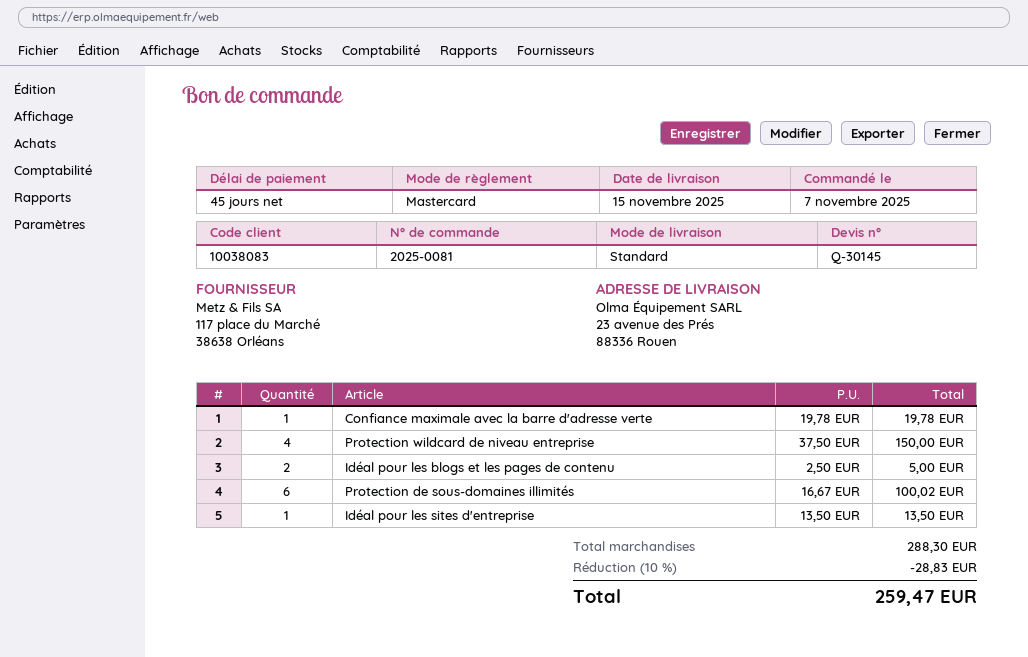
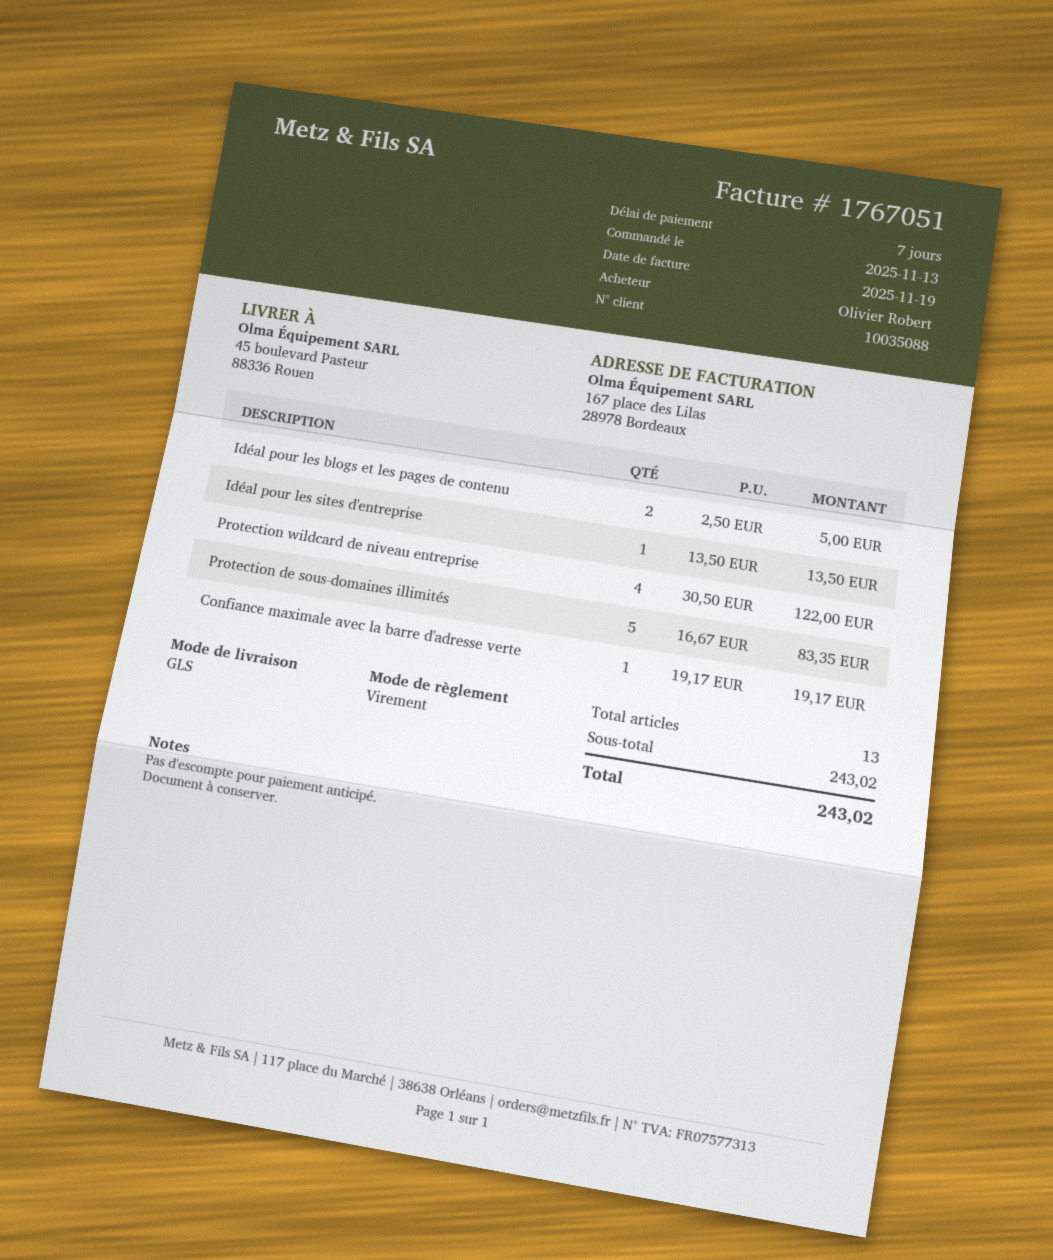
order date: 2025-11-07 -> 2025-11-13
payment terms: 45 days -> 7 days
customer number: 10038083 -> 10035088
payment method: Mastercard -> bank transfer
shipping method: standard -> GLS
ship to: 23 avenue des Prés, 88336 Rouen -> 45 boulevard Pasteur, 88336 Rouen
Confiance maximale avec la barre d'adresse verte: 1 x 19.78 = 19.78 -> 1 x 19.17 = 19.17
Protection wildcard de niveau entreprise: 4 x 37.50 = 150.00 -> 4 x 30.50 = 122.00
Protection de sous-domaines illimités: 6 x 16.67 = 100.02 -> 5 x 16.67 = 83.35
subtotal: 288.30 -> 243.02
discount: 10% = 28.83 -> none
total: 259.47 -> 243.02

